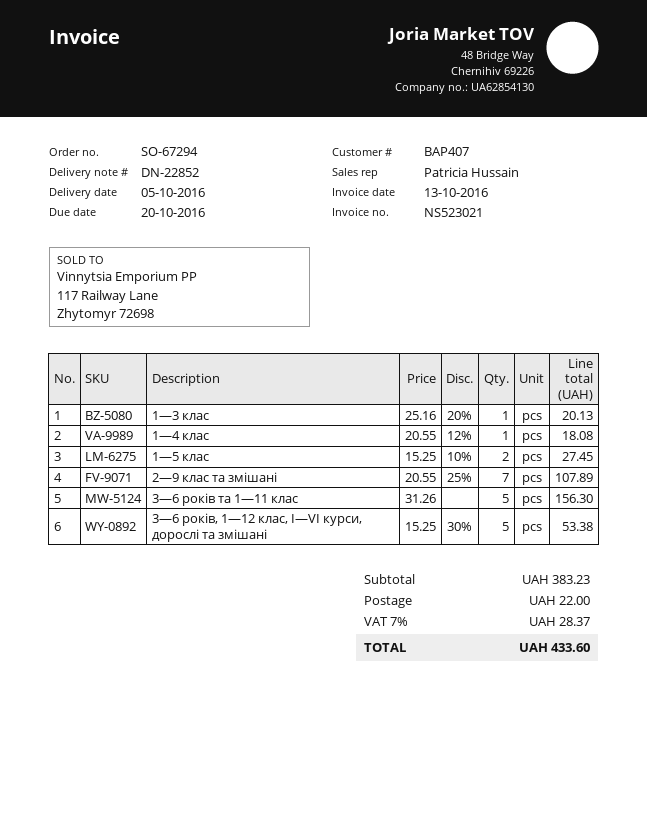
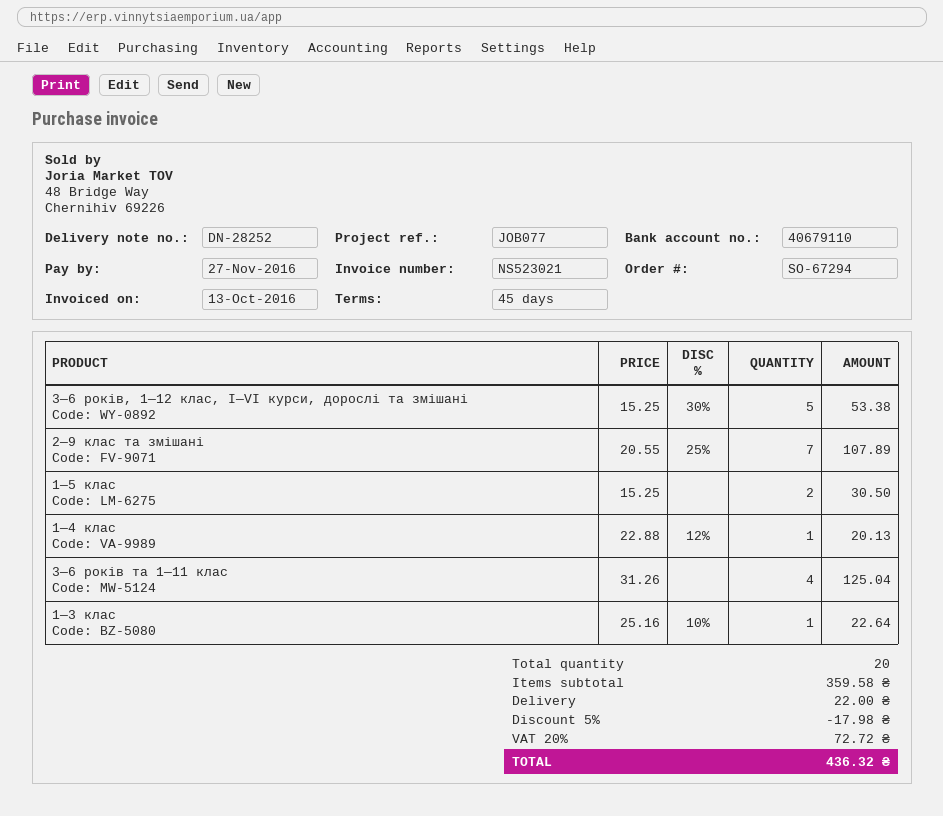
delivery note number: DN-22852 -> DN-28252
due date: 2016-10-20 -> 2016-11-27
1—3 клас: 1 x 25.16 - 20% = 20.13 -> 1 x 25.16 - 10% = 22.64
1—4 клас: 1 x 20.55 - 12% = 18.08 -> 1 x 22.88 - 12% = 20.13
1—5 клас: 2 x 15.25 - 10% = 27.45 -> 2 x 15.25 = 30.50
3—6 років та 1—11 клас: 5 x 31.26 = 156.30 -> 4 x 31.26 = 125.04
subtotal: 383.23 -> 359.58
discount: none -> 5% = 17.98
tax: 7% = 28.37 -> 20% = 72.72
total: 433.60 -> 436.32

